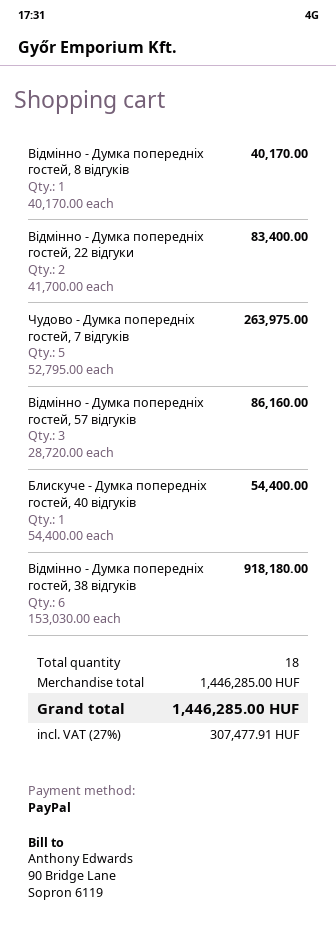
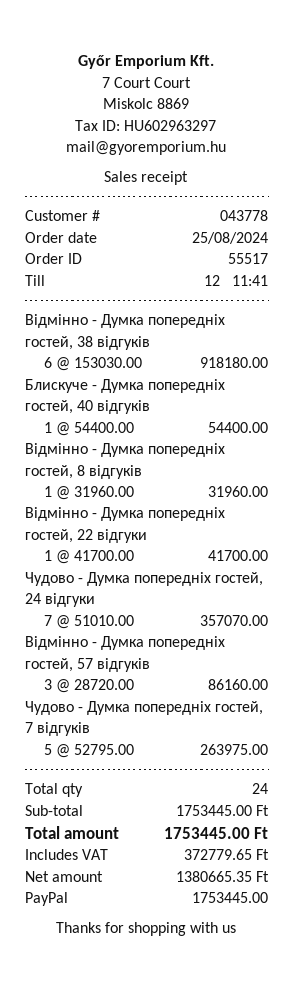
Відмінно - Думка попередніх гостей, 8 відгуків: 1 x 40170.00 = 40170.00 -> 1 x 31960.00 = 31960.00
Відмінно - Думка попередніх гостей, 22 відгуки: 2 x 41700.00 = 83400.00 -> 1 x 41700.00 = 41700.00
Чудово - Думка попередніх гостей, 24 відгуки: none -> 7 x 51010.00 = 357070.00
total quantity: 18 -> 24
subtotal: 1446285.00 -> 1753445.00
tax: 307477.91 -> 372779.65
total: 1446285.00 -> 1753445.00

